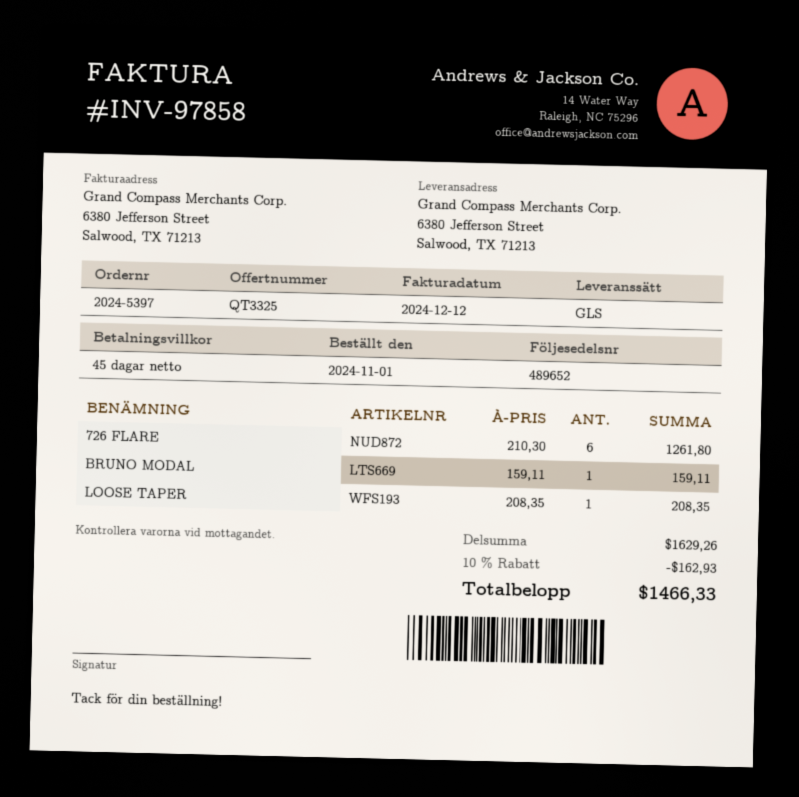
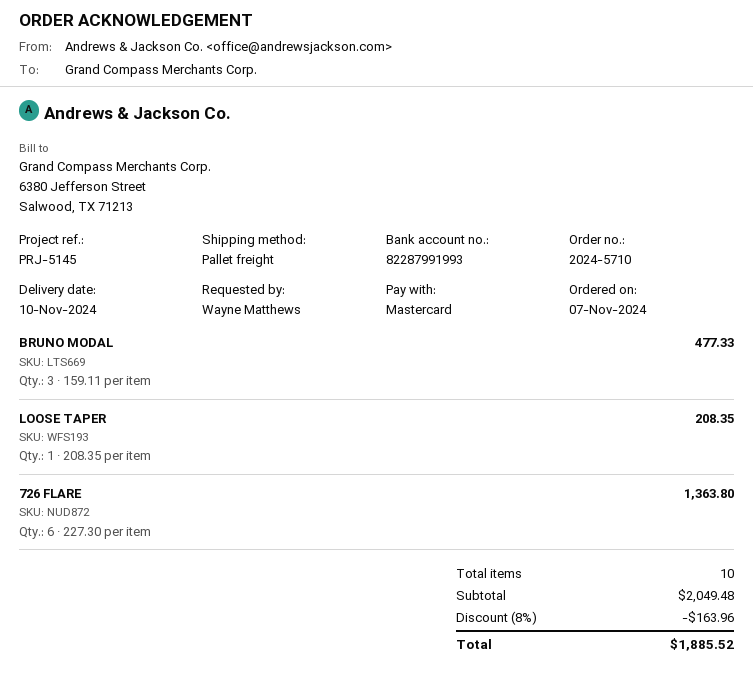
order number: 2024-5397 -> 2024-5710
order date: 2024-11-01 -> 2024-11-07
shipping method: GLS -> pallet freight
726 FLARE: 6 x 210.30 = 1261.80 -> 6 x 227.30 = 1363.80
BRUNO MODAL: 1 x 159.11 = 159.11 -> 3 x 159.11 = 477.33
subtotal: 1629.26 -> 2049.48
discount: 10% = 162.93 -> 8% = 163.96
total: 1466.33 -> 1885.52

